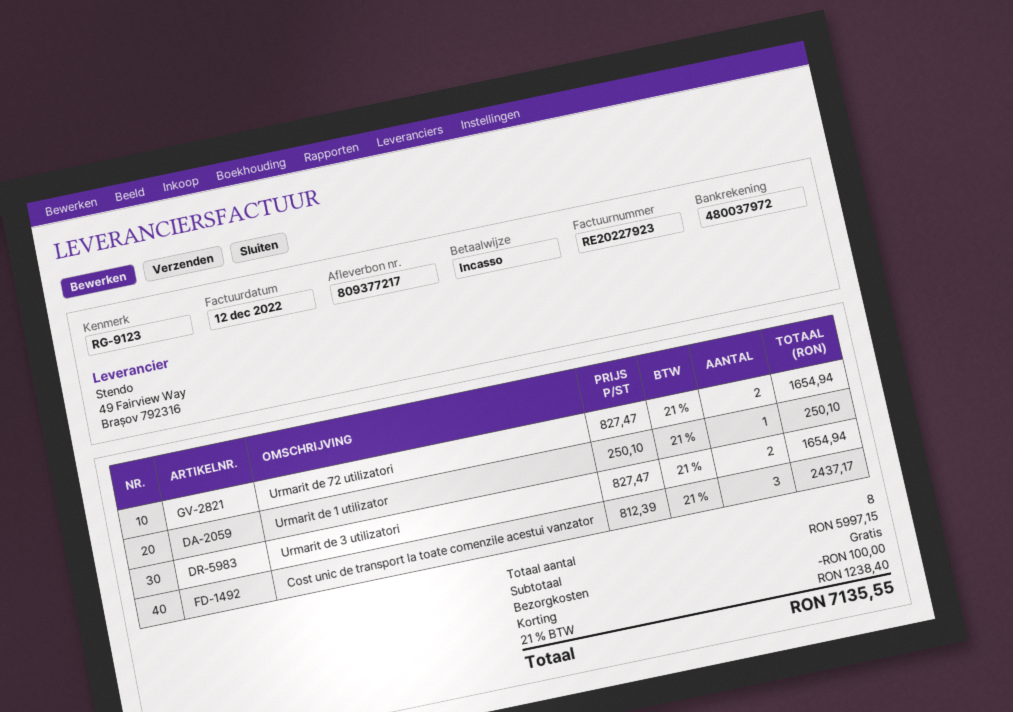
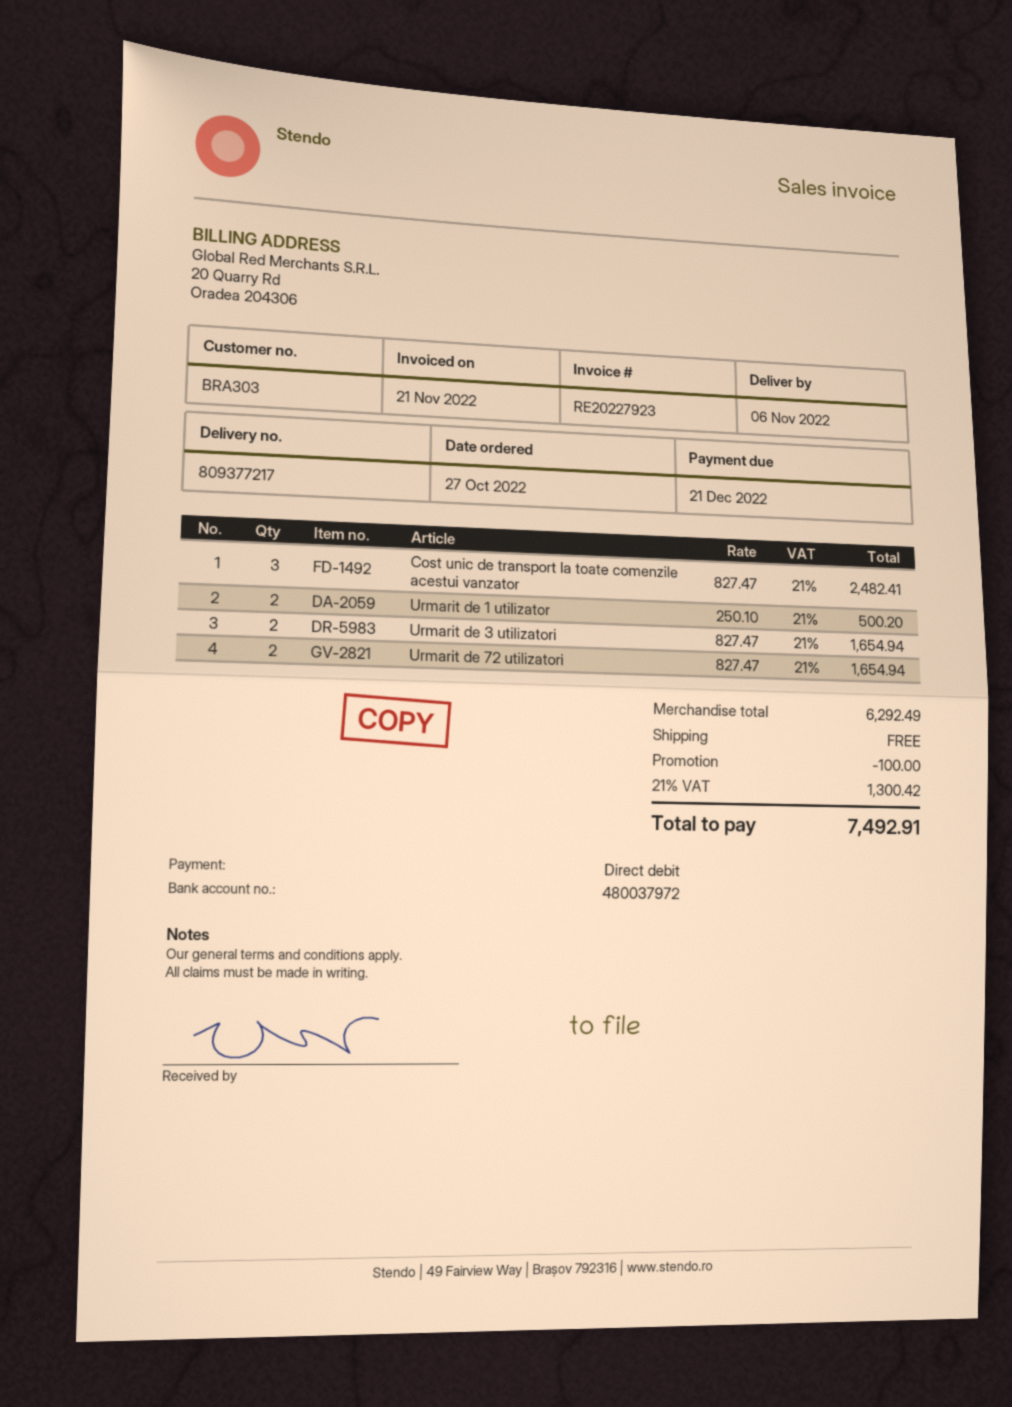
invoice date: 2022-12-12 -> 2022-11-21
Urmarit de 1 utilizator: 1 x 250.10 = 250.10 -> 2 x 250.10 = 500.20
Cost unic de transport la toate comenzile acestui vanzator: 3 x 812.39 = 2437.17 -> 3 x 827.47 = 2482.41
subtotal: 5997.15 -> 6292.49
tax: 21% = 1238.40 -> 21% = 1300.42
total: 7135.55 -> 7492.91

